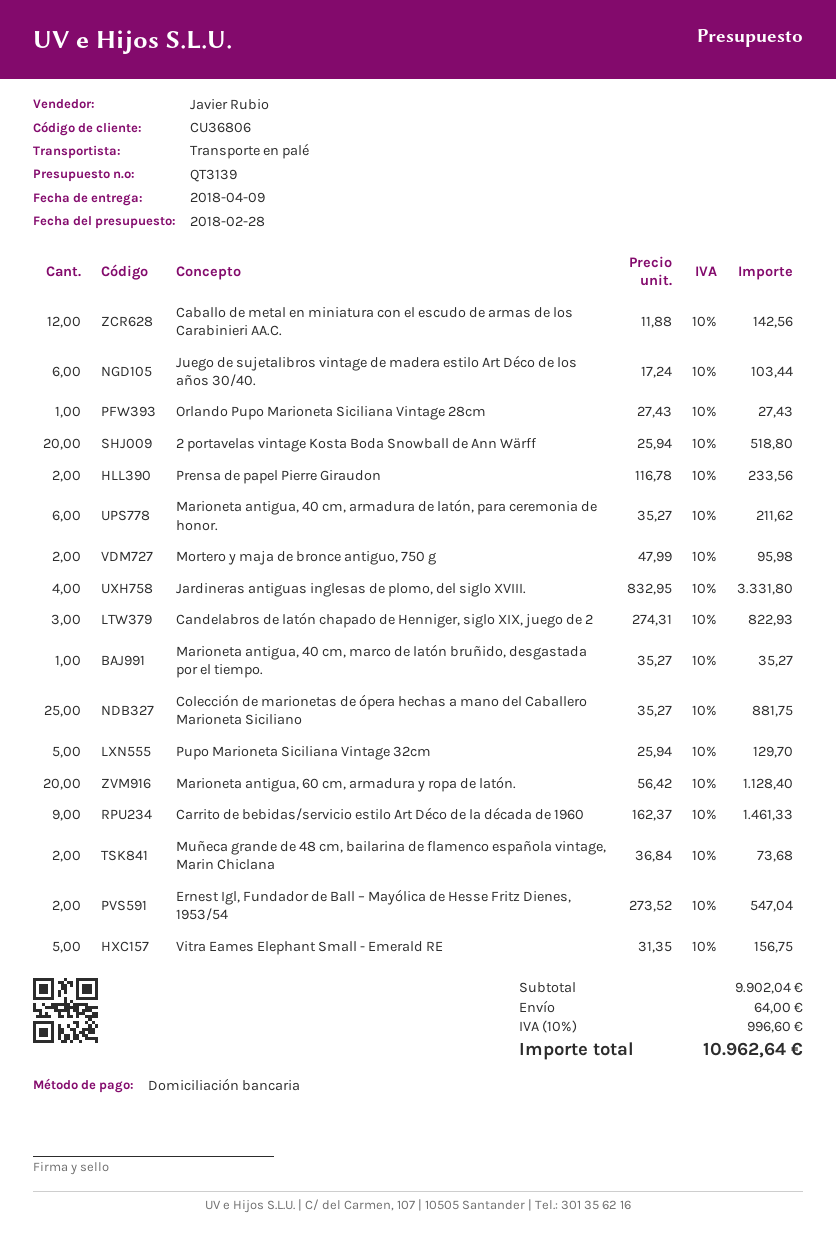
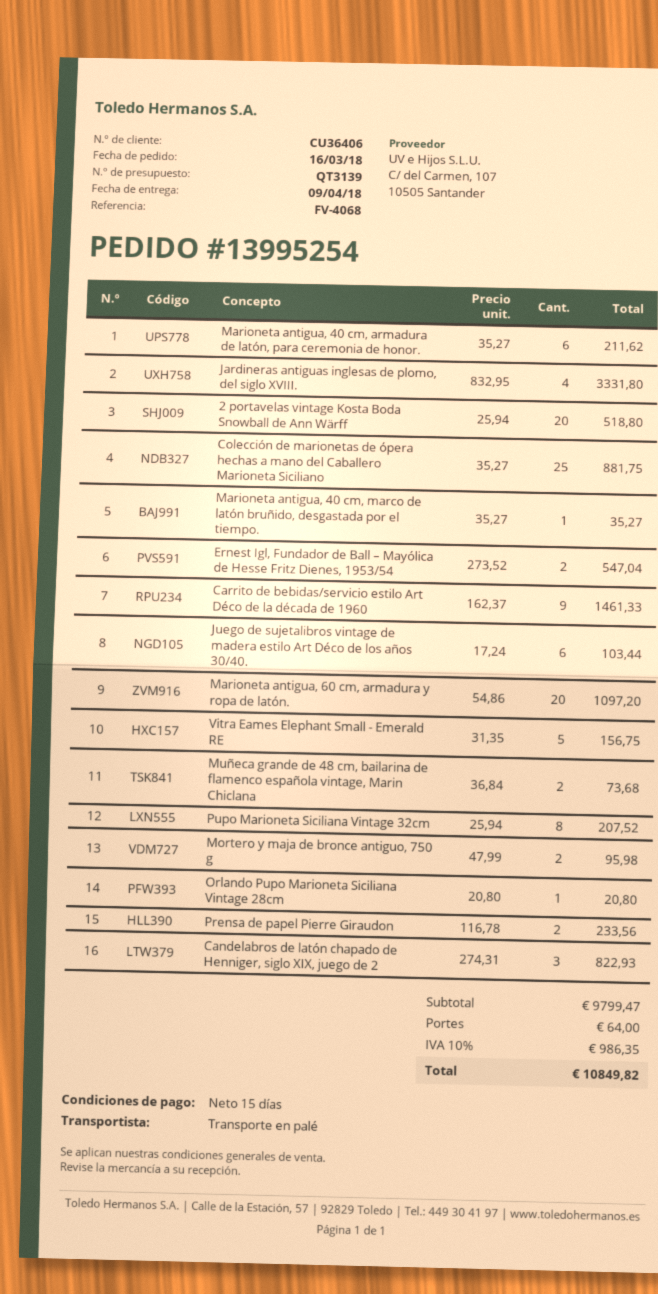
customer number: CU36806 -> CU36406
Caballo de metal en miniatura con el escudo de armas de los Carabinieri AA.C.: 12 x 11.88 = 142.56 -> none
Orlando Pupo Marioneta Siciliana Vintage 28cm: 1 x 27.43 = 27.43 -> 1 x 20.80 = 20.80
Pupo Marioneta Siciliana Vintage 32cm: 5 x 25.94 = 129.70 -> 8 x 25.94 = 207.52
Marioneta antigua, 60 cm, armadura y ropa de latón.: 20 x 56.42 = 1128.40 -> 20 x 54.86 = 1097.20
subtotal: 9902.04 -> 9799.47
tax: 10% = 996.60 -> 10% = 986.35
total: 10962.64 -> 10849.82

